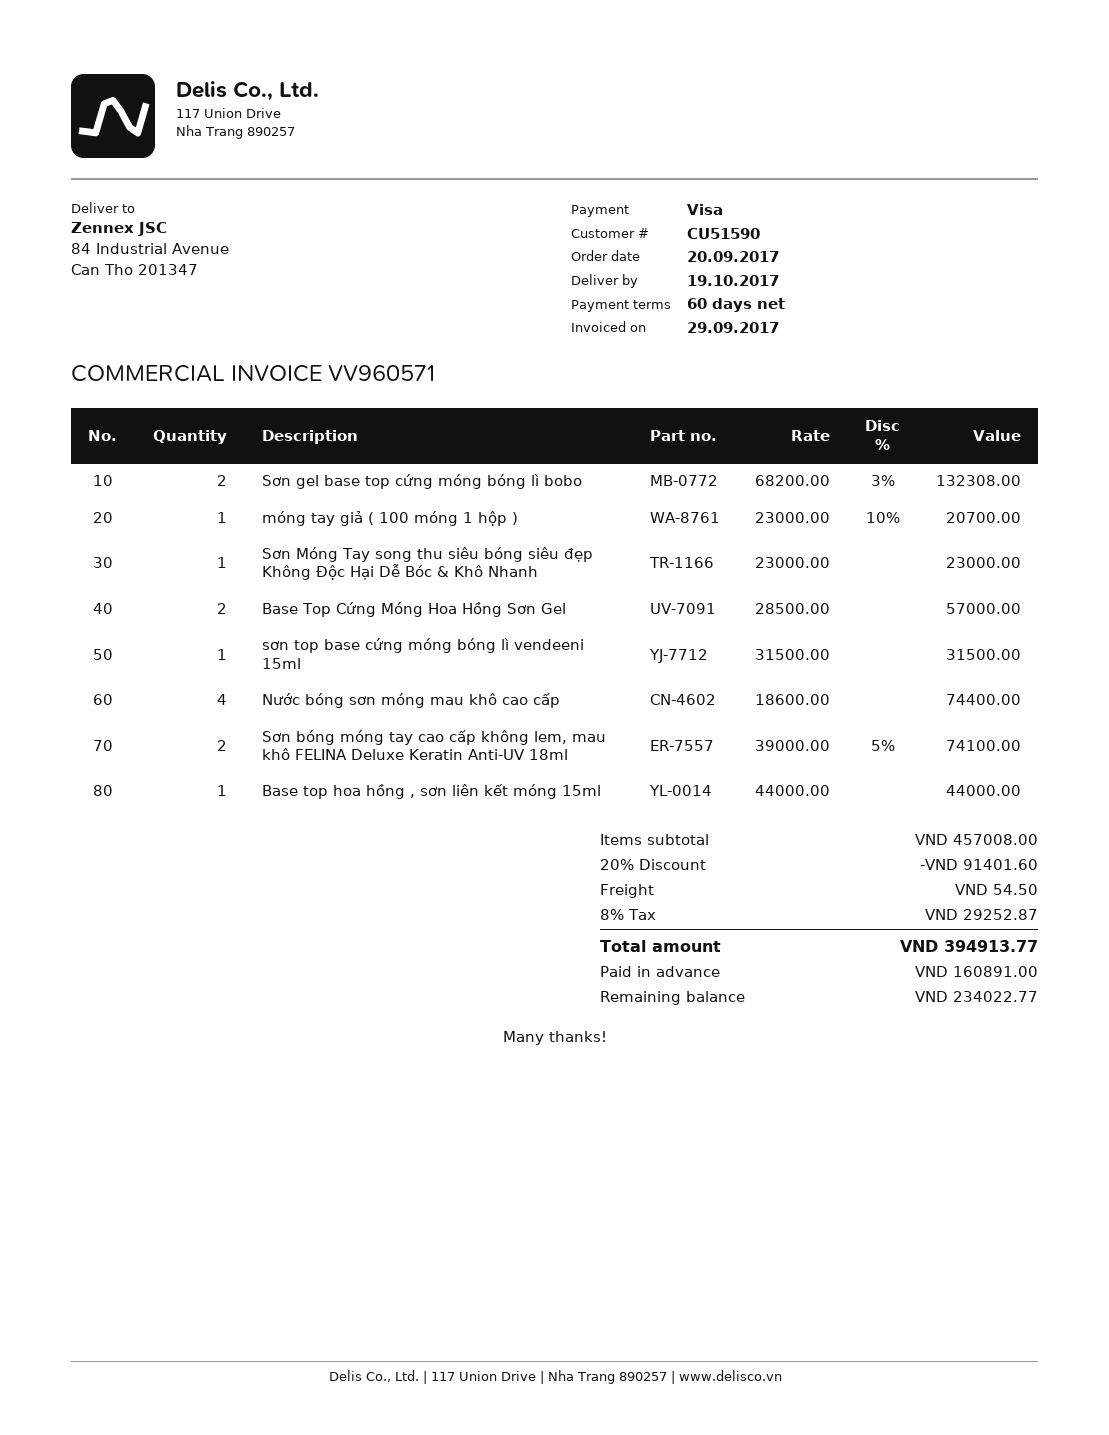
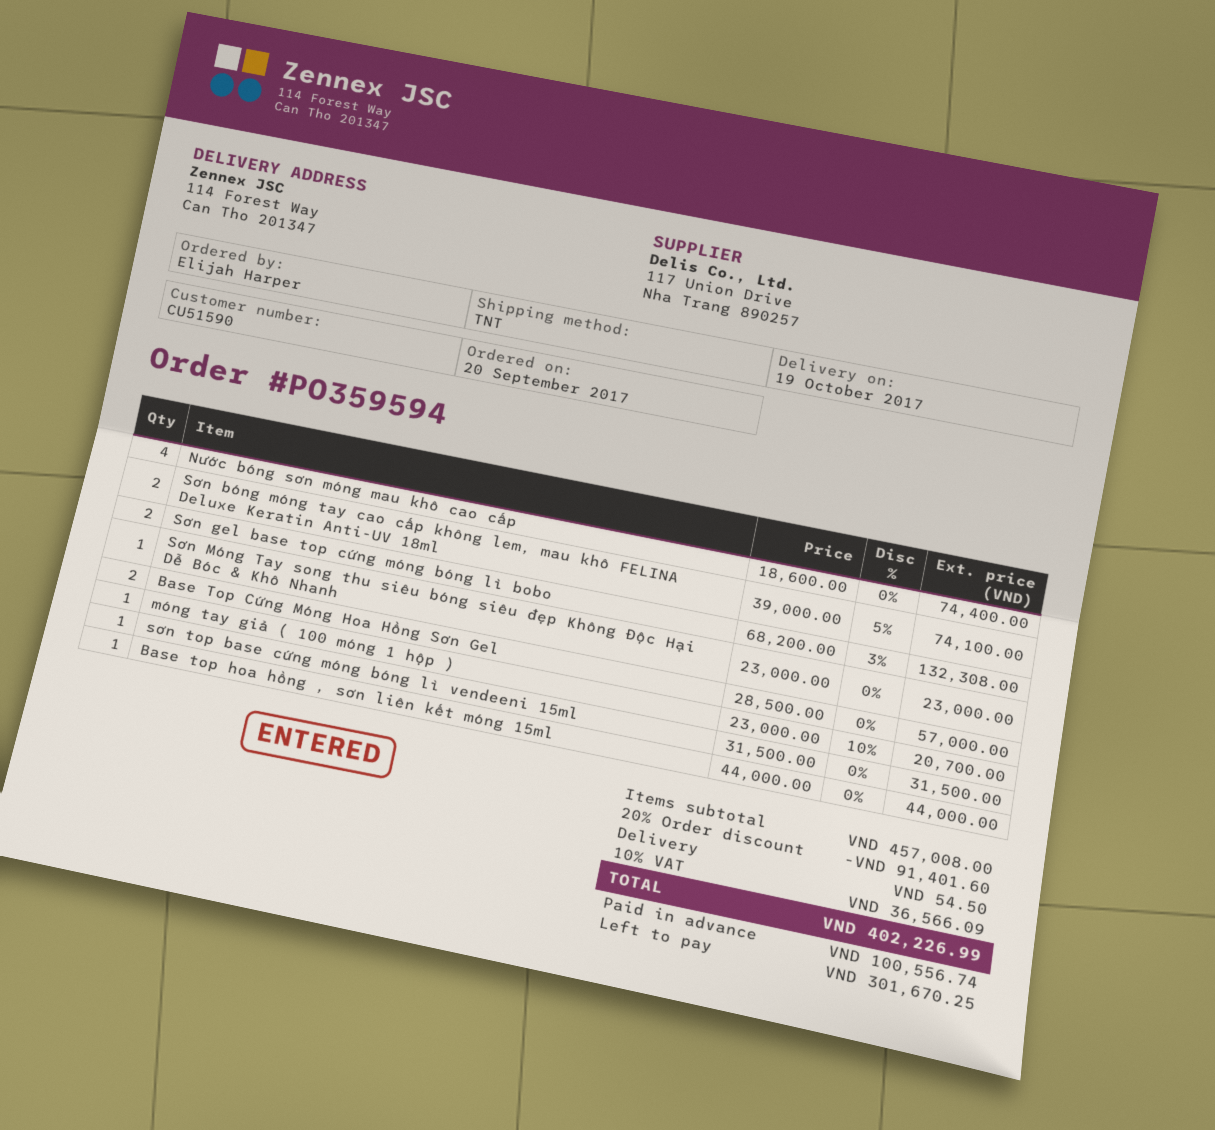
ship to: 84 Industrial Avenue, Can Tho 201347 -> 114 Forest Way, Can Tho 201347
tax: 8% = 29252.87 -> 10% = 36566.09
total: 394913.77 -> 402226.99
deposit: 160891.00 -> 100556.74
balance: 234022.77 -> 301670.25

